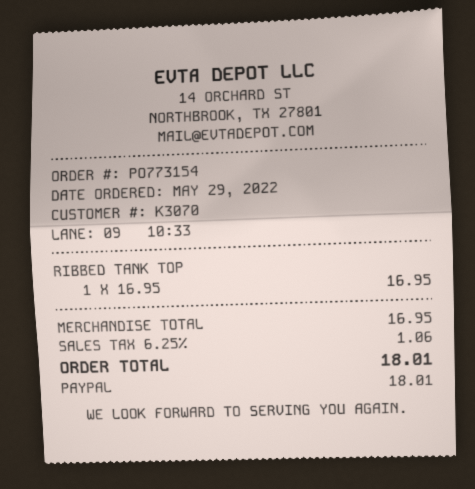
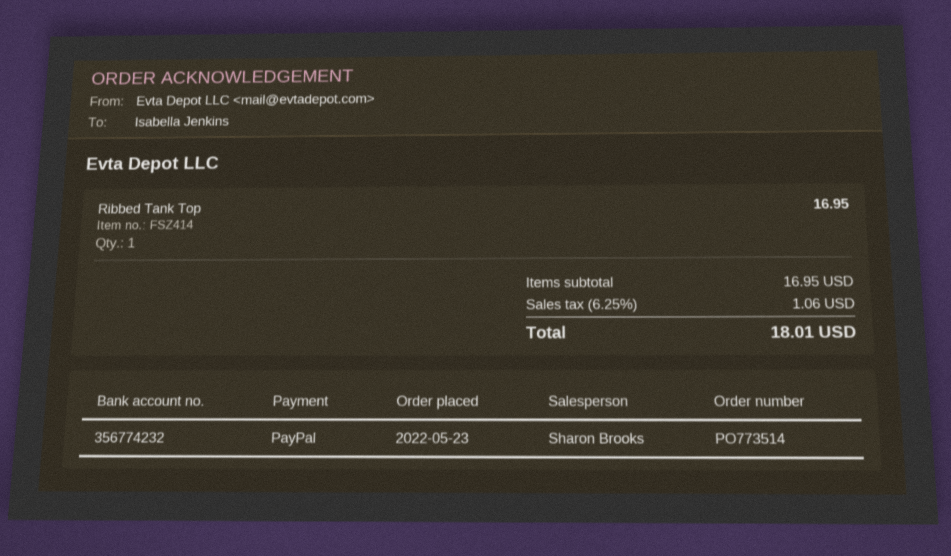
order number: PO773154 -> PO773514
order date: 2022-05-29 -> 2022-05-23

